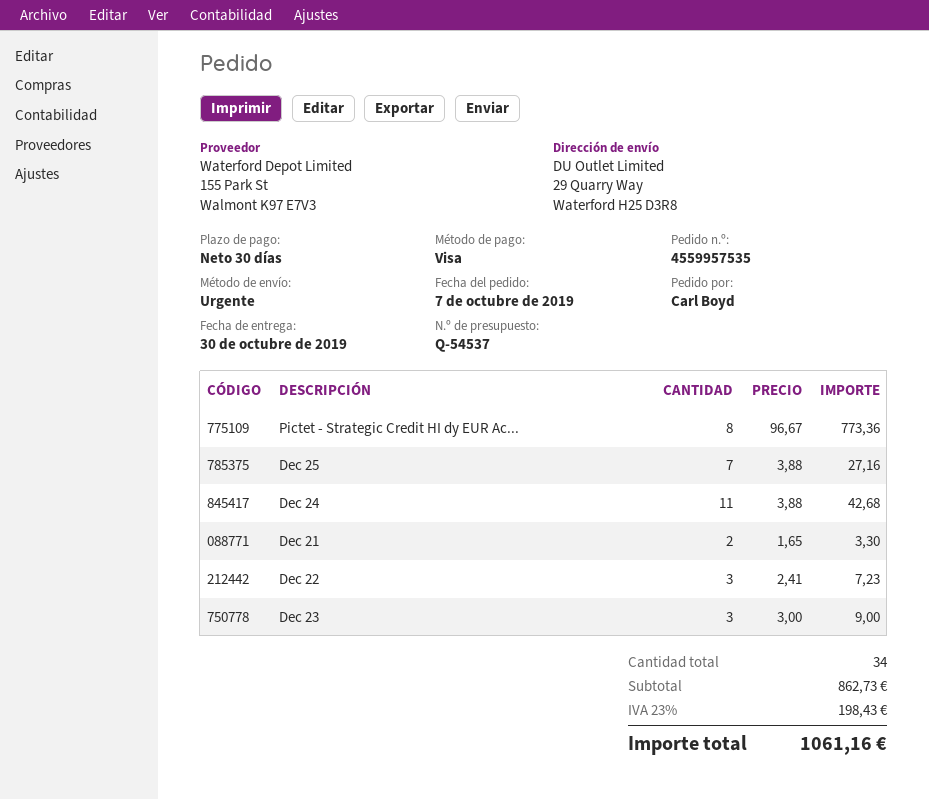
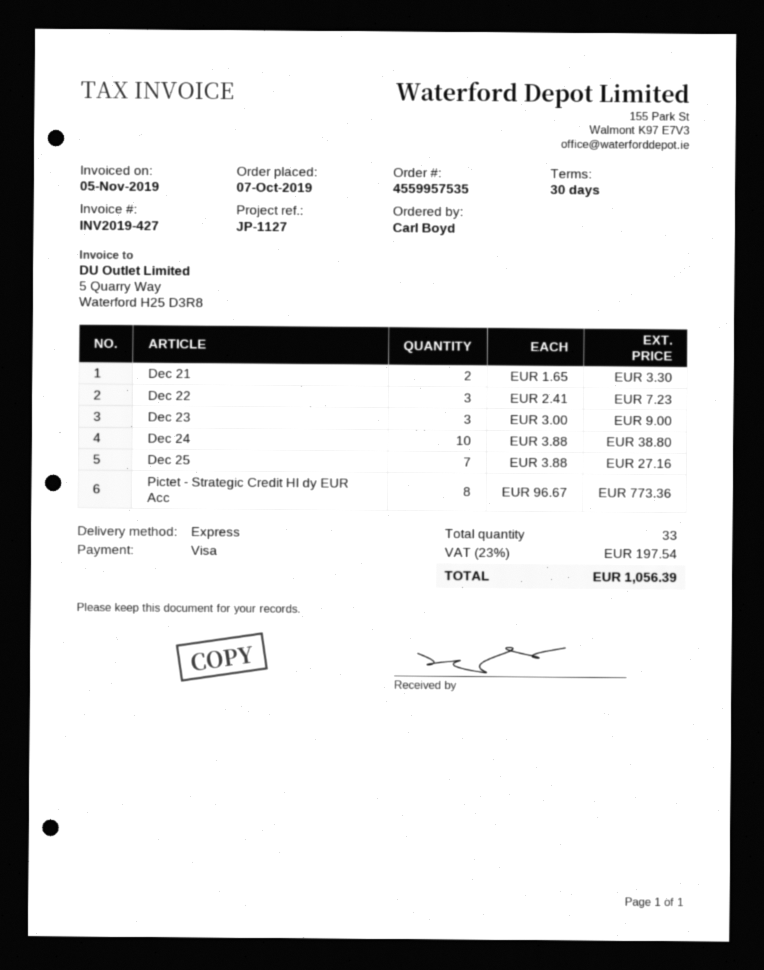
Dec 24: 11 x 3.88 = 42.68 -> 10 x 3.88 = 38.80
total quantity: 34 -> 33
tax: 23% = 198.43 -> 23% = 197.54
total: 1061.16 -> 1056.39

